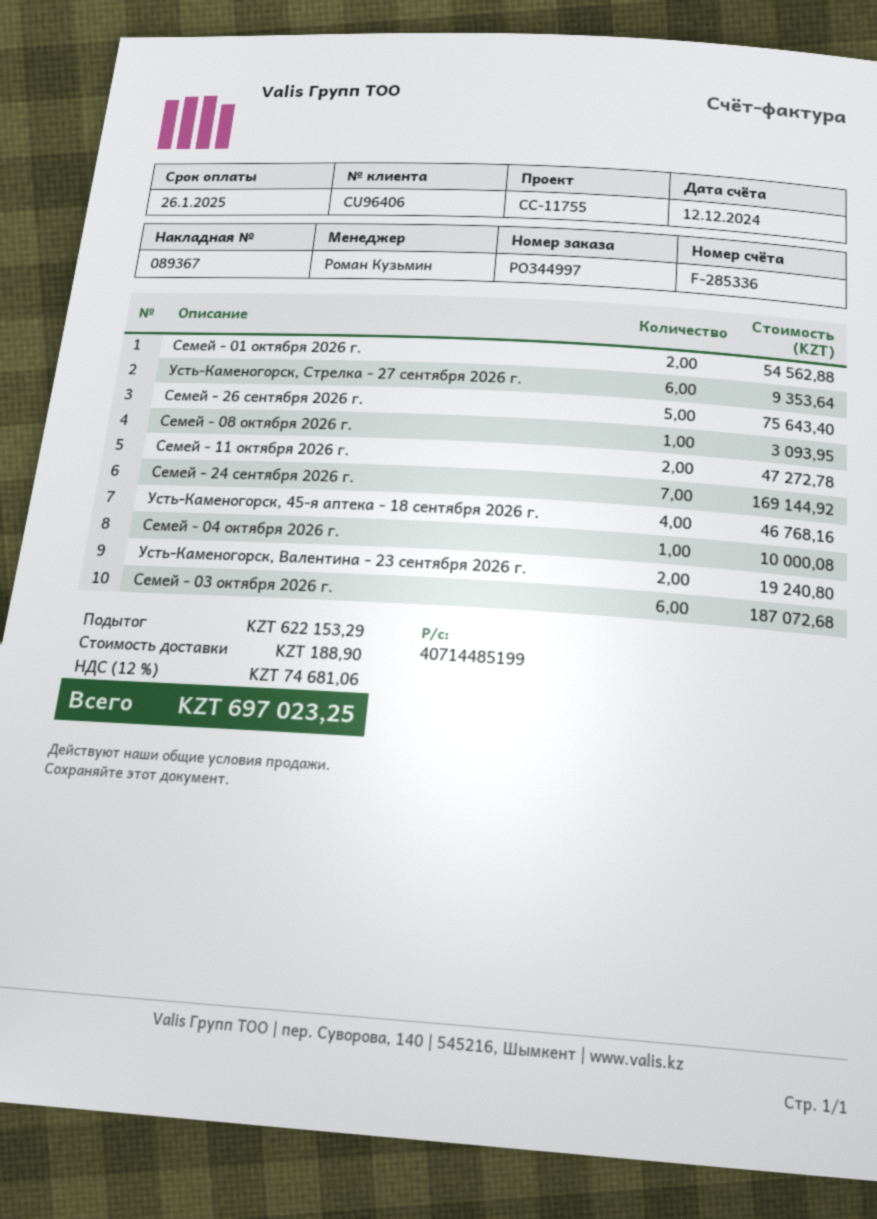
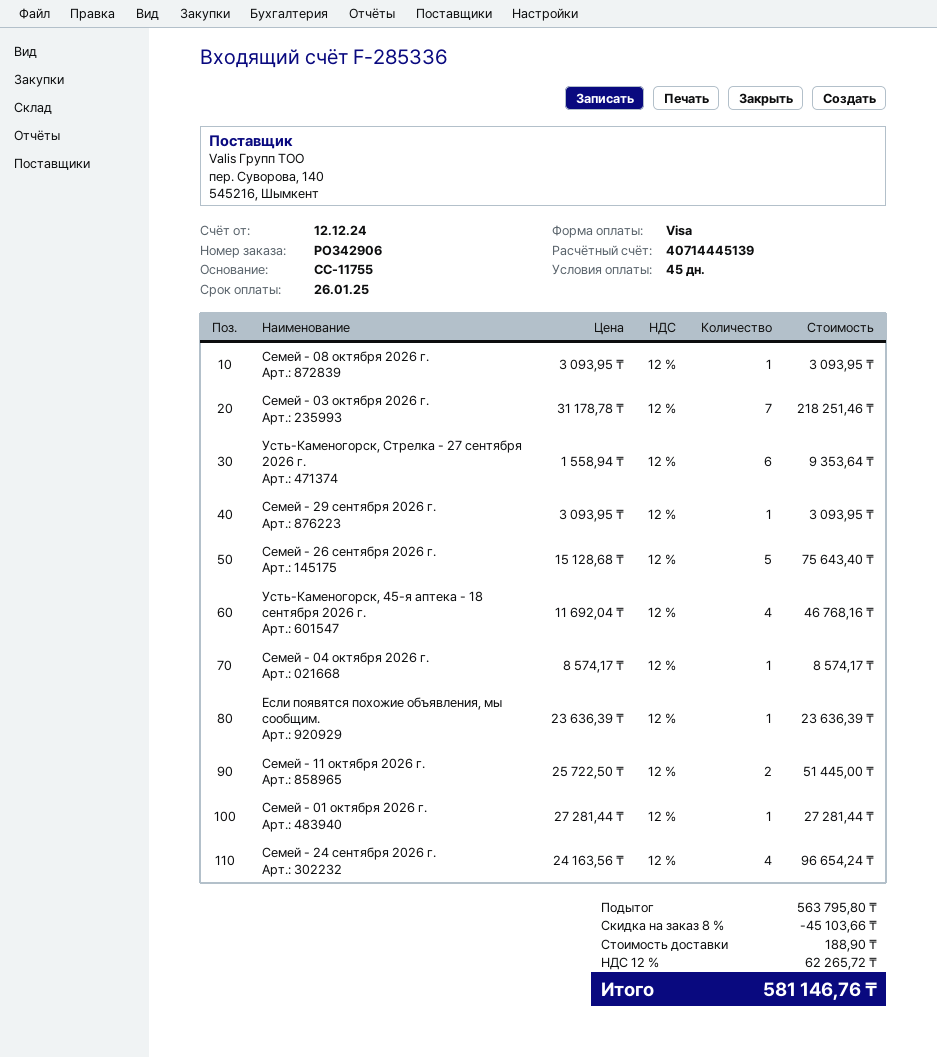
order number: PO344997 -> PO342906
bank account: 40714485199 -> 40714445139
Семей - 01 октября 2026 г.: 2 for 54562.88 -> 1 for 27281.44
Семей - 11 октября 2026 г.: 2 for 47272.78 -> 2 for 51445.00
Семей - 24 сентября 2026 г.: 7 for 169144.92 -> 4 for 96654.24
Семей - 04 октября 2026 г.: 1 for 10000.08 -> 1 for 8574.17
Усть-Каменогорск, Валентина - 23 сентября 2026 г.: 2 for 19240.80 -> none
Семей - 03 октября 2026 г.: 6 for 187072.68 -> 7 for 218251.46
Семей - 29 сентября 2026 г.: none -> 1 for 3093.95
Если появятся похожие объявления, мы сообщим.: none -> 1 for 23636.39
subtotal: 622153.29 -> 563795.80
discount: none -> 8% = 45103.66
tax: 12% = 74681.06 -> 12% = 62265.72
total: 697023.25 -> 581146.76

